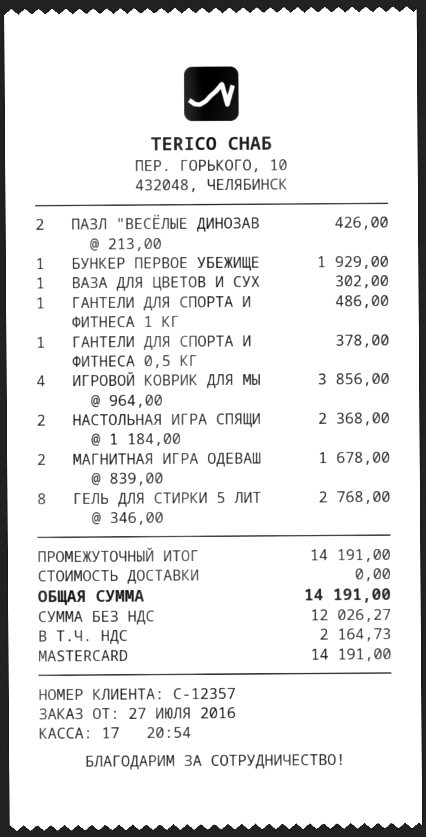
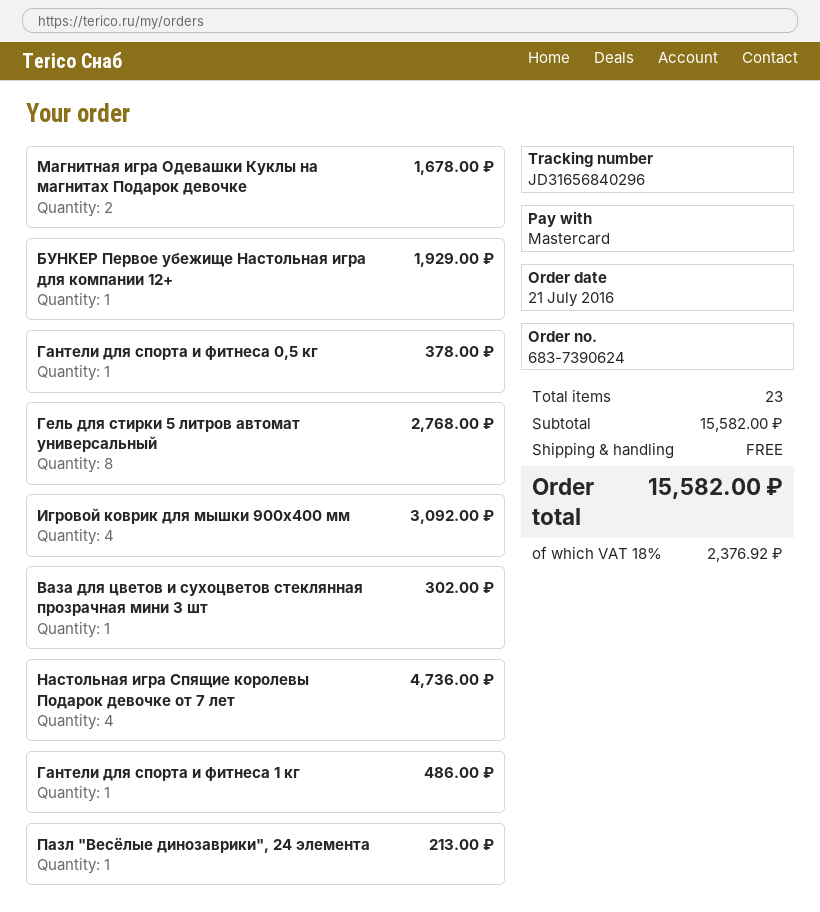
order date: 2016-07-27 -> 2016-07-21
ПАЗЛ "ВЕСЁЛЫЕ ДИНОЗАВ: 2 for 426.00 -> 1 for 213.00
ИГРОВОЙ КОВРИК ДЛЯ МЫ: 4 for 3856.00 -> 4 for 3092.00
НАСТОЛЬНАЯ ИГРА СПЯЩИ: 2 for 2368.00 -> 4 for 4736.00
subtotal: 14191.00 -> 15582.00
tax: 2164.73 -> 2376.92
total: 14191.00 -> 15582.00

